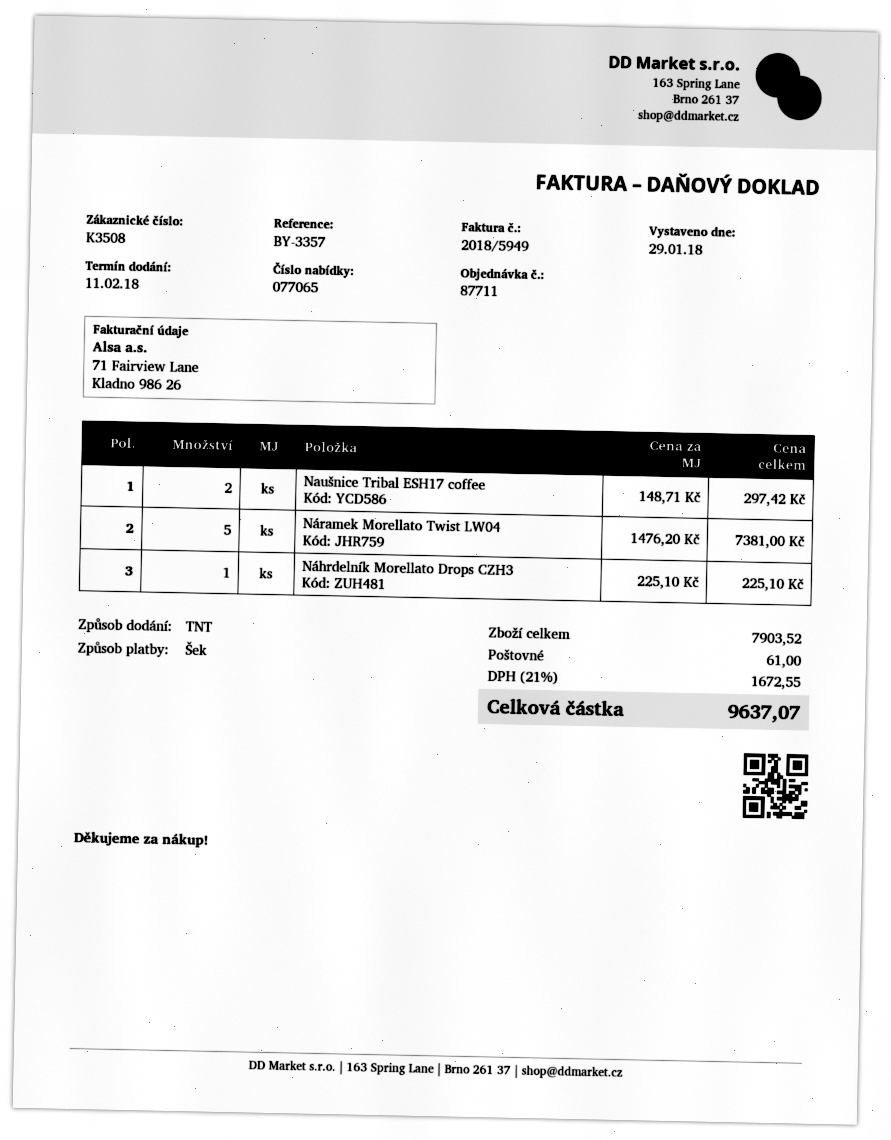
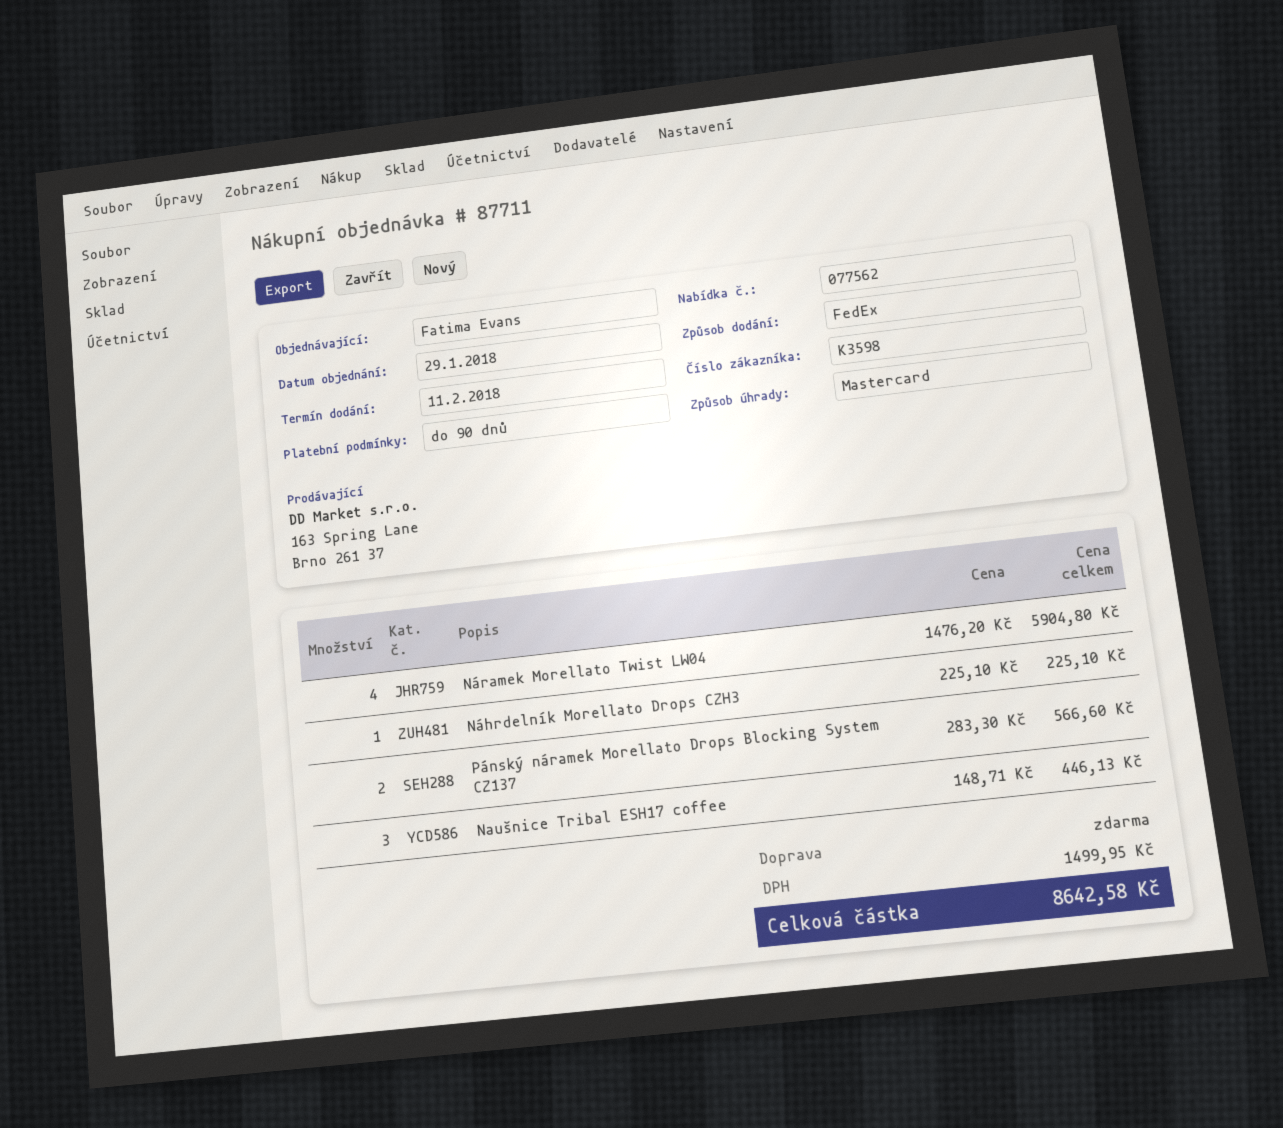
quote number: 077065 -> 077562
customer number: K3508 -> K3598
payment method: cheque -> Mastercard
shipping method: TNT -> FedEx
Naušnice Tribal ESH17 coffee: 2 x 148.71 = 297.42 -> 3 x 148.71 = 446.13
Náramek Morellato Twist LW04: 5 x 1476.20 = 7381.00 -> 4 x 1476.20 = 5904.80
Pánský náramek Morellato Drops Blocking System CZ137: none -> 2 x 283.30 = 566.60
shipping: 61.00 -> 0.00
tax: 1672.55 -> 1499.95
total: 9637.07 -> 8642.58

